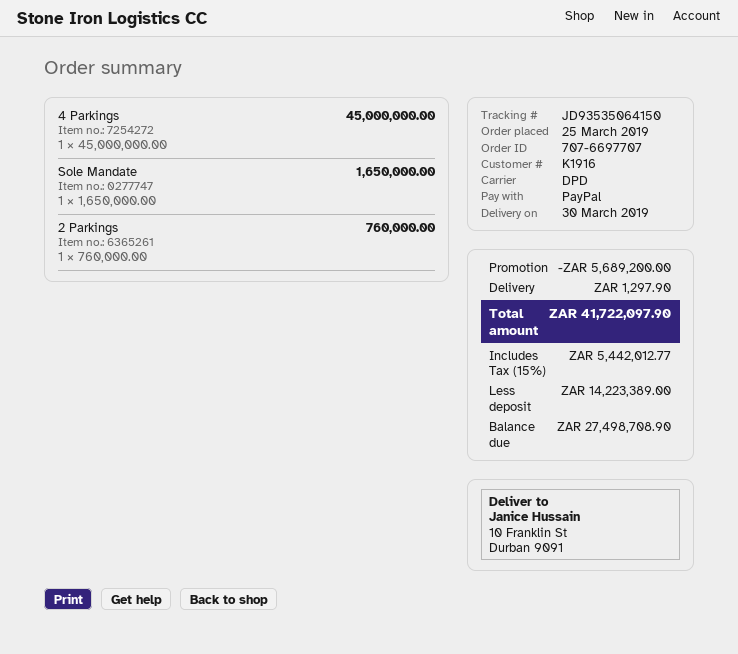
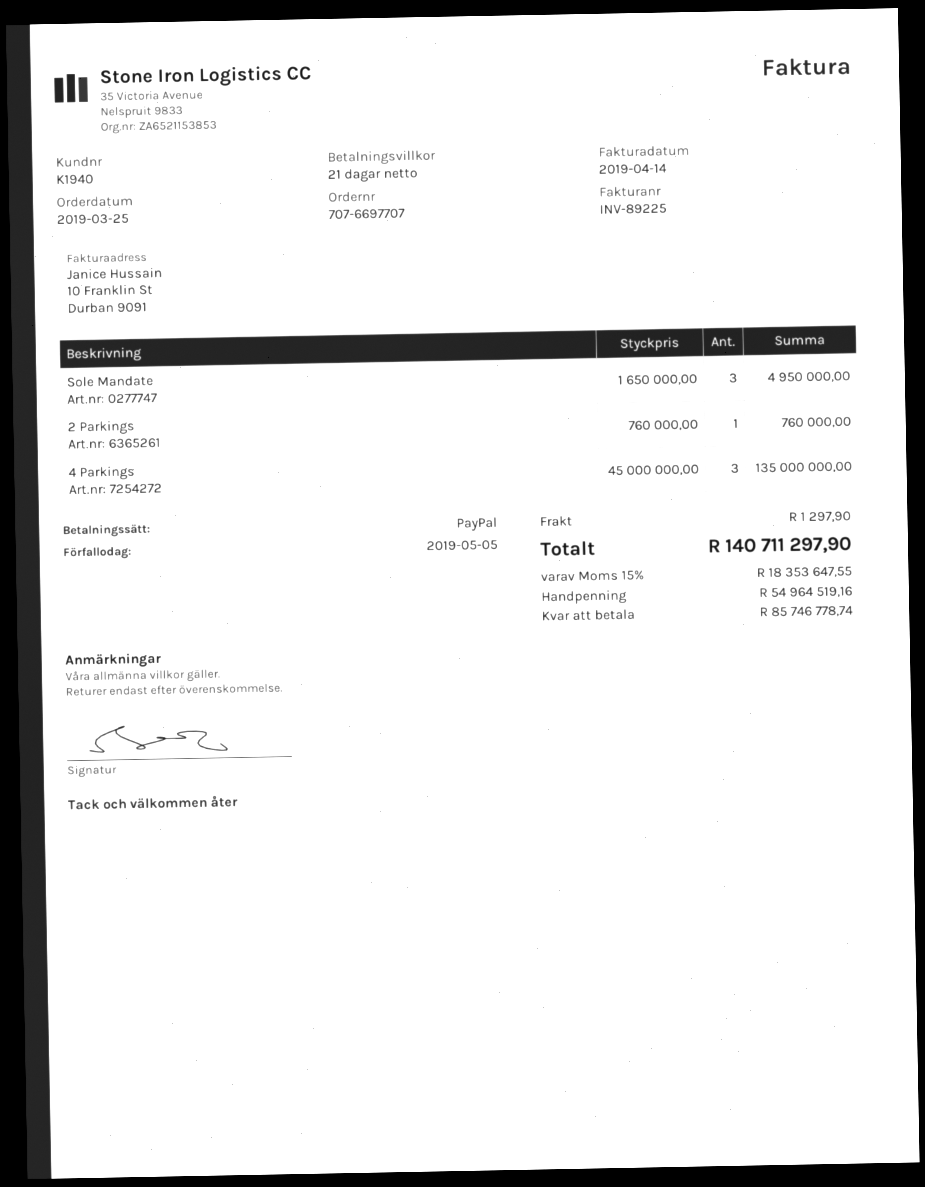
customer number: K1916 -> K1940
4 Parkings: 1 x 45000000.00 = 45000000.00 -> 3 x 45000000.00 = 135000000.00
Sole Mandate: 1 x 1650000.00 = 1650000.00 -> 3 x 1650000.00 = 4950000.00
discount: 5689200.00 -> none
tax: 15% = 5442012.77 -> 15% = 18353647.55
total: 41722097.90 -> 140711297.90
deposit: 14223389.00 -> 54964519.16
balance: 27498708.90 -> 85746778.74

